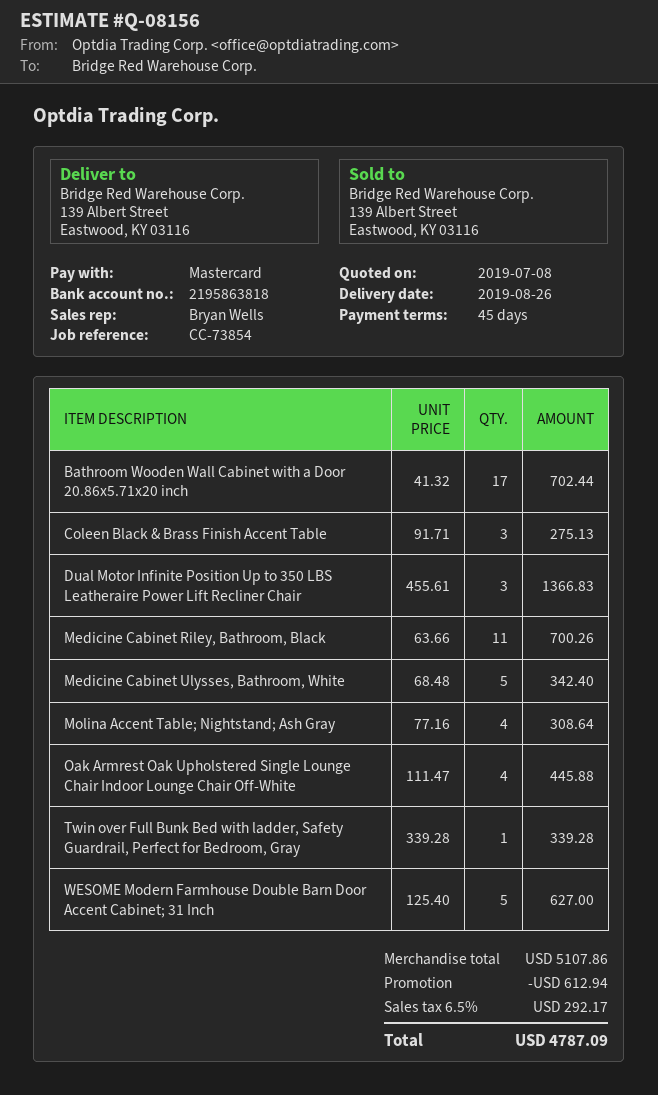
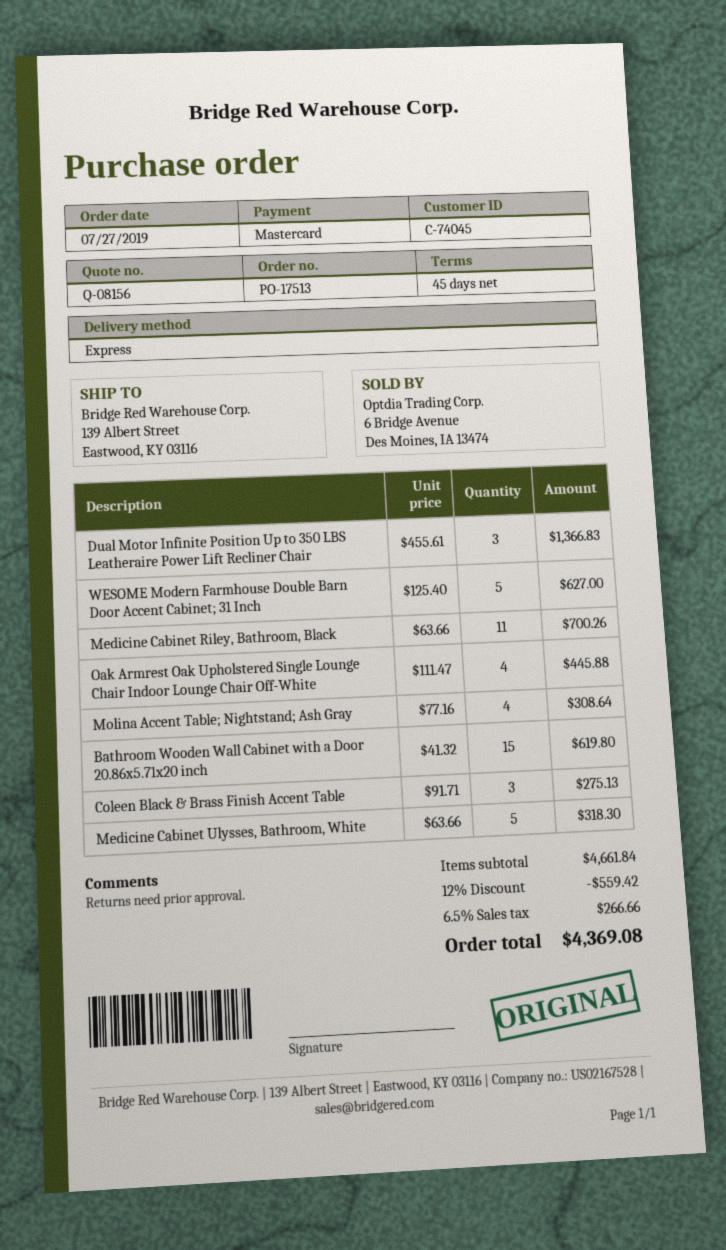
Bathroom Wooden Wall Cabinet with a Door 20.86x5.71x20 inch: 17 x 41.32 = 702.44 -> 15 x 41.32 = 619.80
Medicine Cabinet Ulysses, Bathroom, White: 5 x 68.48 = 342.40 -> 5 x 63.66 = 318.30
Twin over Full Bunk Bed with ladder, Safety Guardrail, Perfect for Bedroom, Gray: 1 x 339.28 = 339.28 -> none
subtotal: 5107.86 -> 4661.84
discount: 612.94 -> 559.42
tax: 6.5% = 292.17 -> 6.5% = 266.66
total: 4787.09 -> 4369.08

